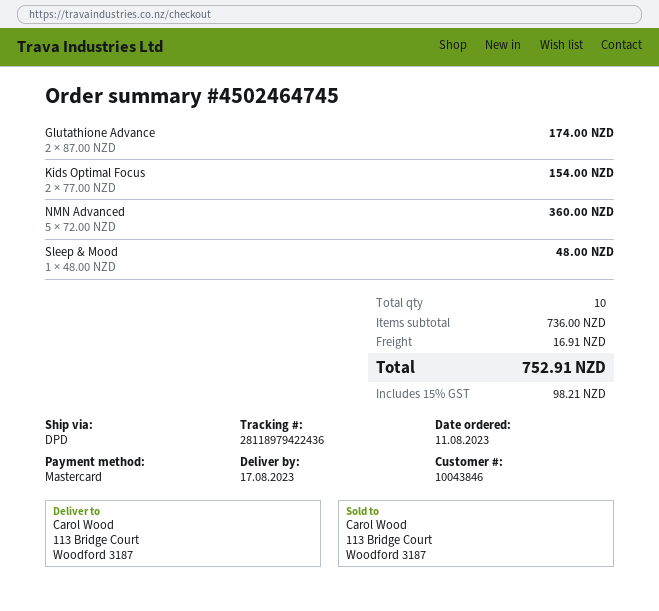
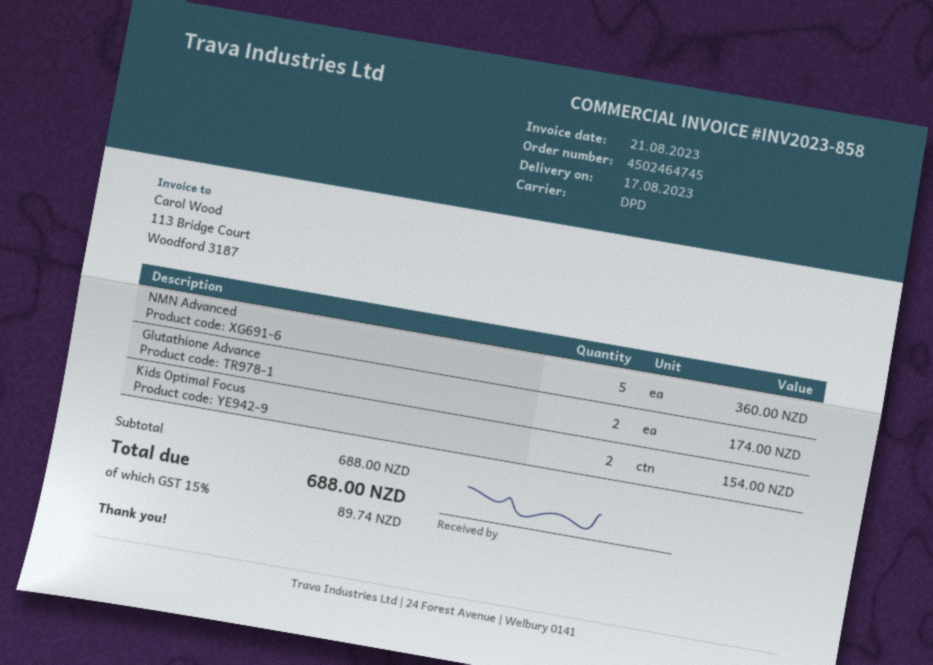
Sleep & Mood: 1 for 48.00 -> none
subtotal: 736.00 -> 688.00
shipping: 16.91 -> none
tax: 15% = 98.21 -> 15% = 89.74
total: 752.91 -> 688.00

